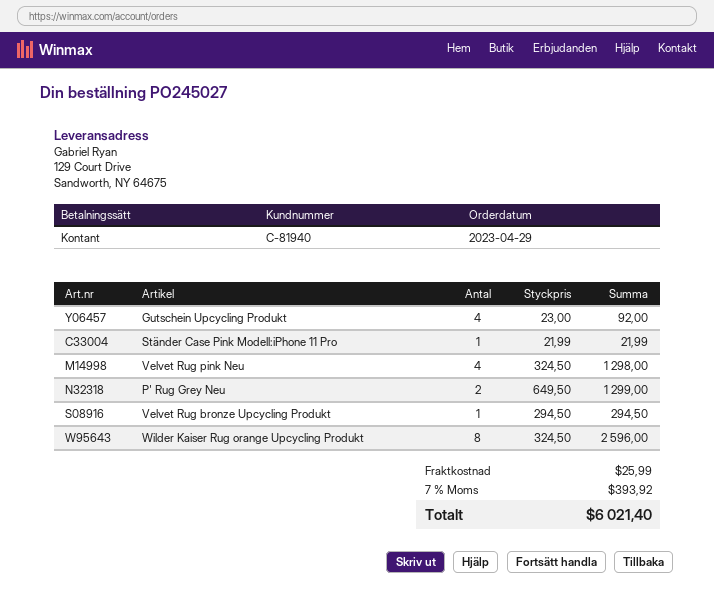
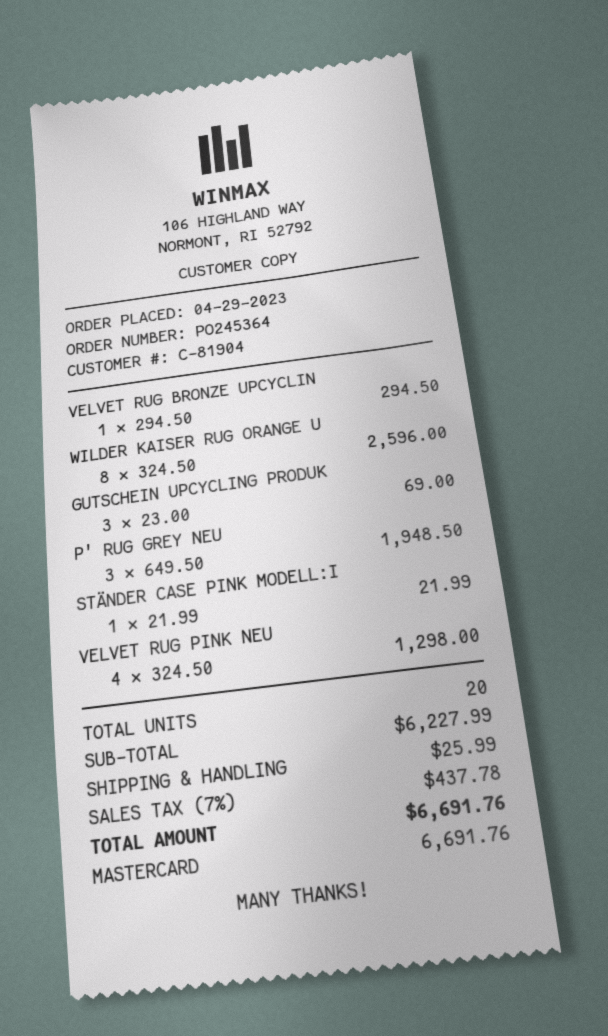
order number: PO245027 -> PO245364
customer number: C-81940 -> C-81904
payment method: cash -> Mastercard
Gutschein Upcycling Produkt: 4 x 23.00 = 92.00 -> 3 x 23.00 = 69.00
P' Rug Grey Neu: 2 x 649.50 = 1299.00 -> 3 x 649.50 = 1948.50
tax: 7% = 393.92 -> 7% = 437.78
total: 6021.40 -> 6691.76

